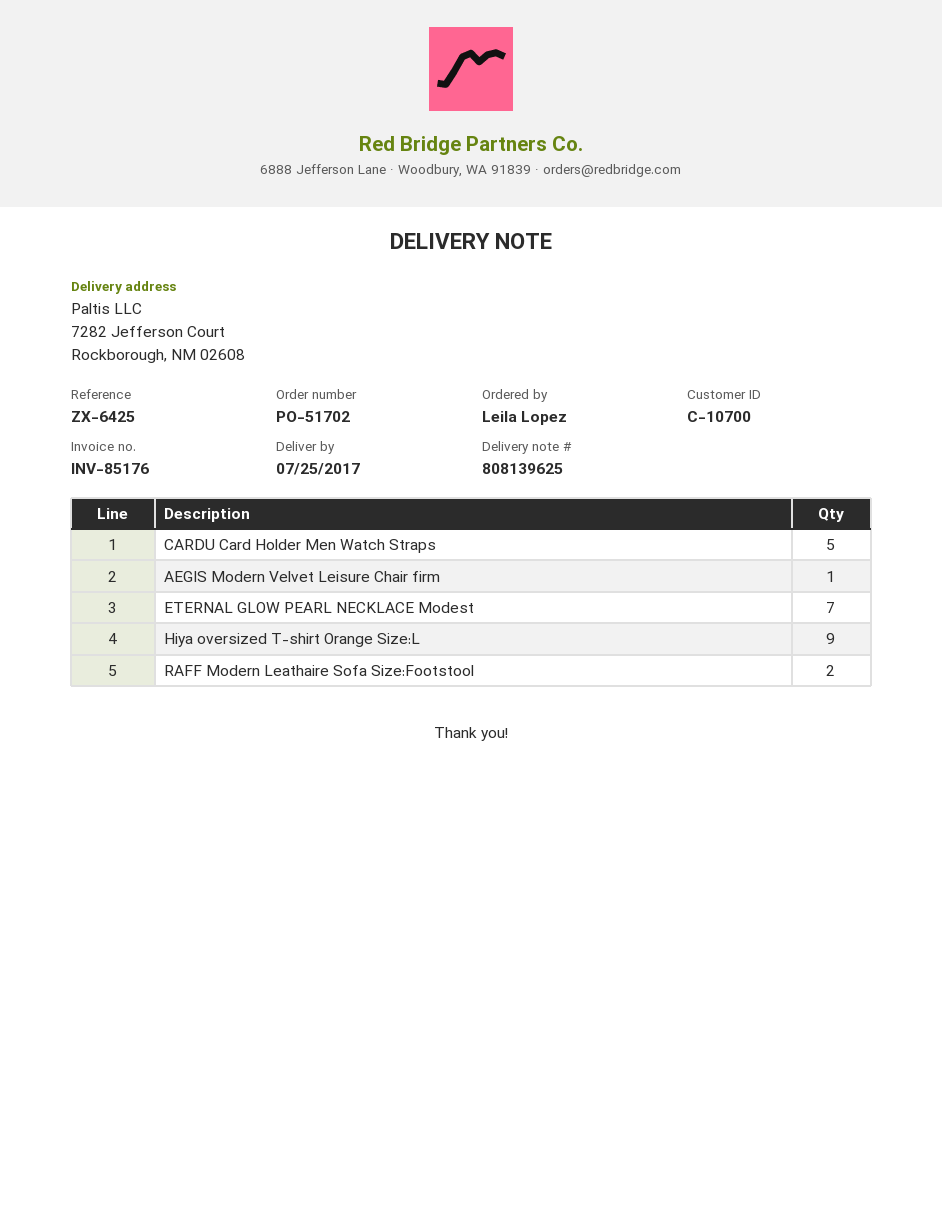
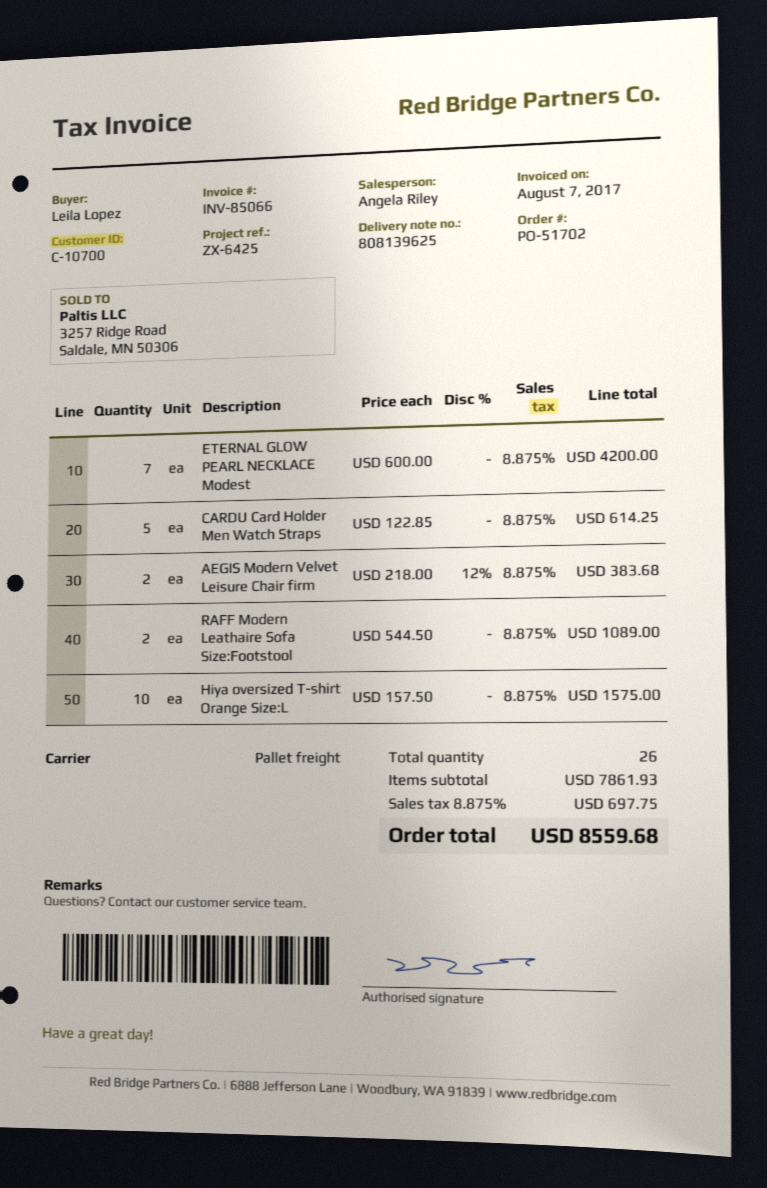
invoice number: INV-85176 -> INV-85066
AEGIS Modern Velvet Leisure Chair firm: 1 -> 2
Hiya oversized T-shirt Orange Size:L: 9 -> 10

